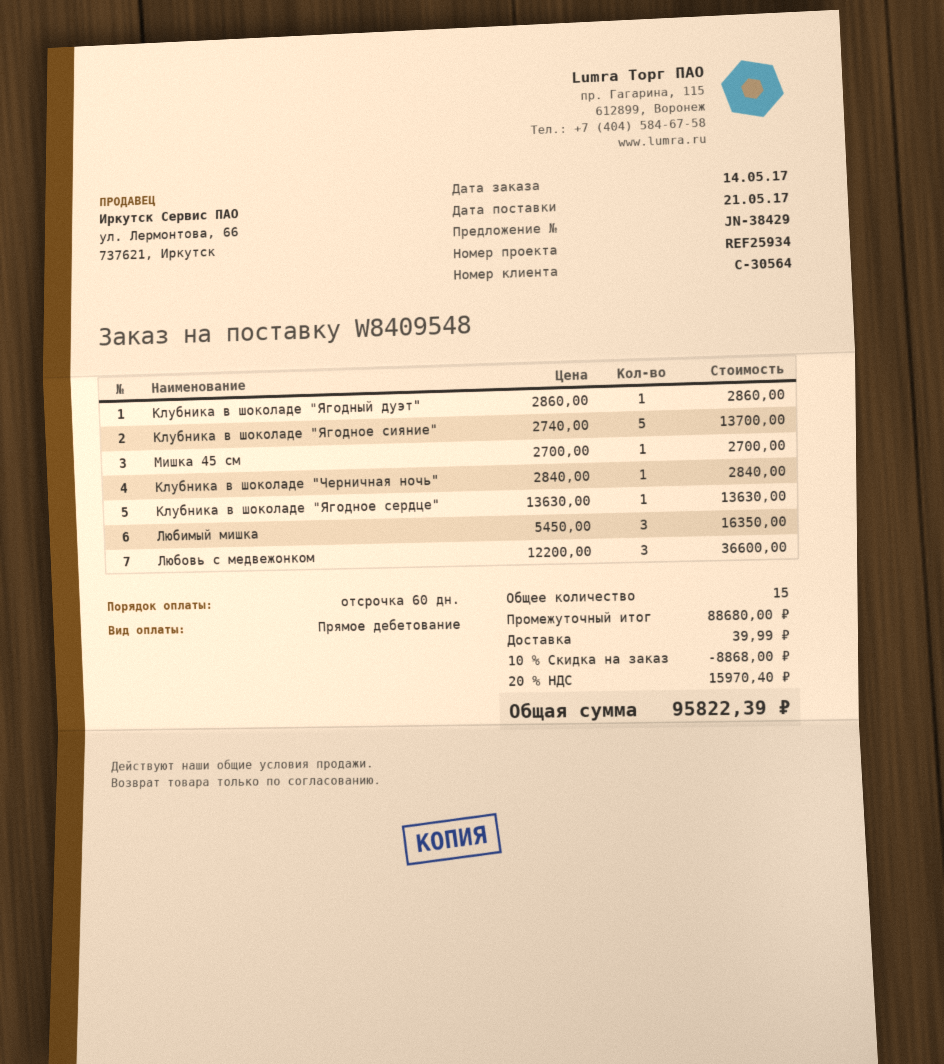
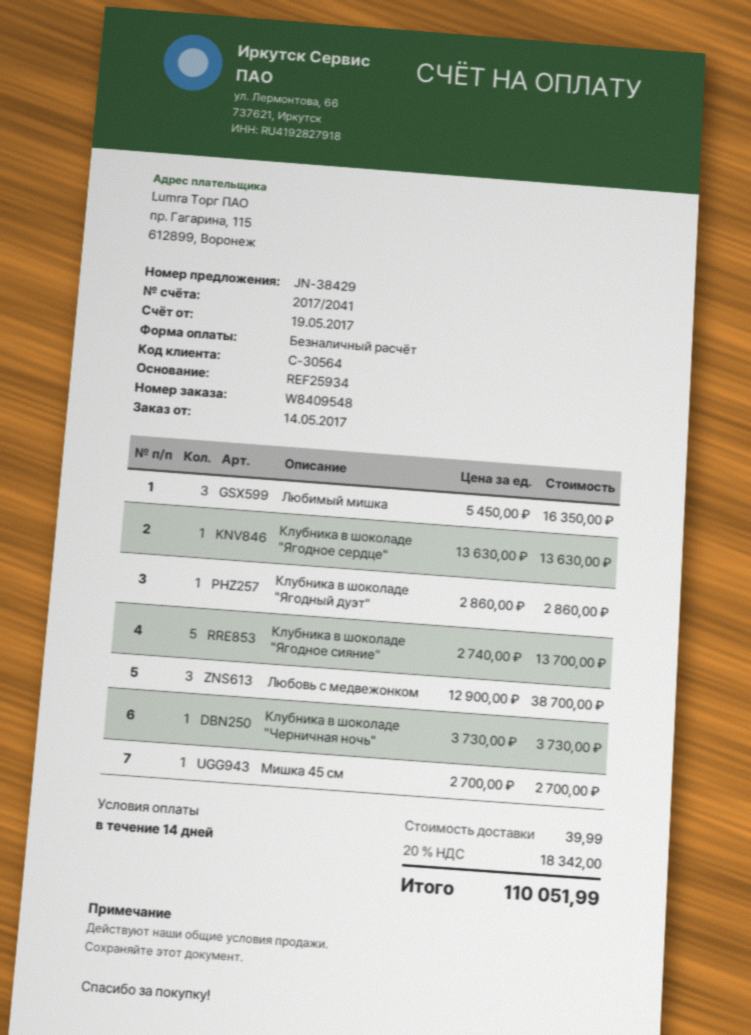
payment terms: 60 days -> 14 days
payment method: direct debit -> bank transfer
Клубника в шоколаде "Черничная ночь": 1 x 2840.00 = 2840.00 -> 1 x 3730.00 = 3730.00
Любовь с медвежонком: 3 x 12200.00 = 36600.00 -> 3 x 12900.00 = 38700.00
discount: 10% = 8868.00 -> none
tax: 20% = 15970.40 -> 20% = 18342.00
total: 95822.39 -> 110051.99

